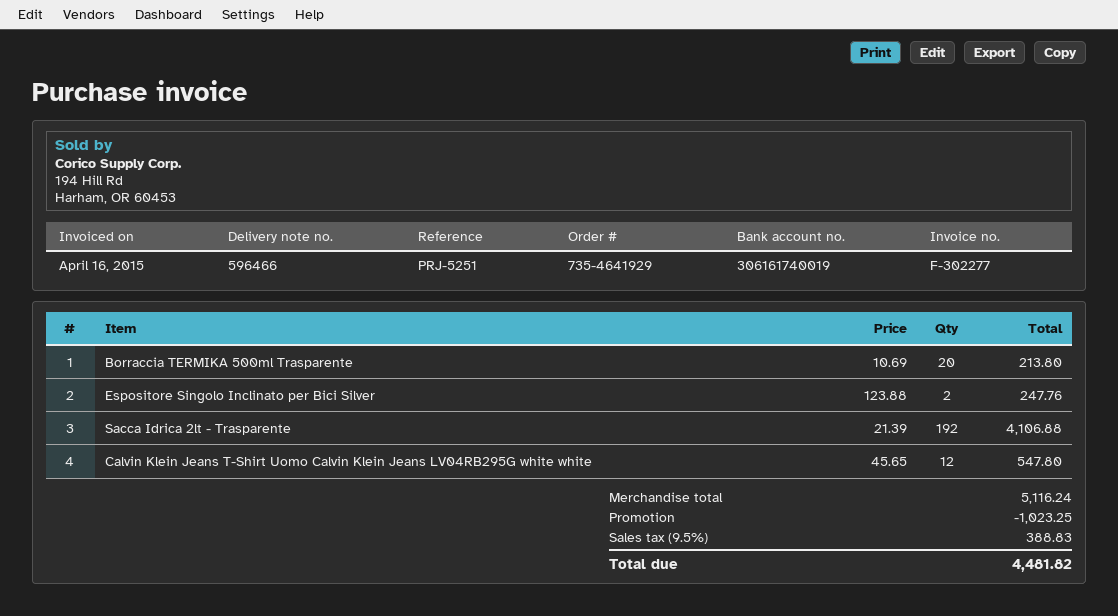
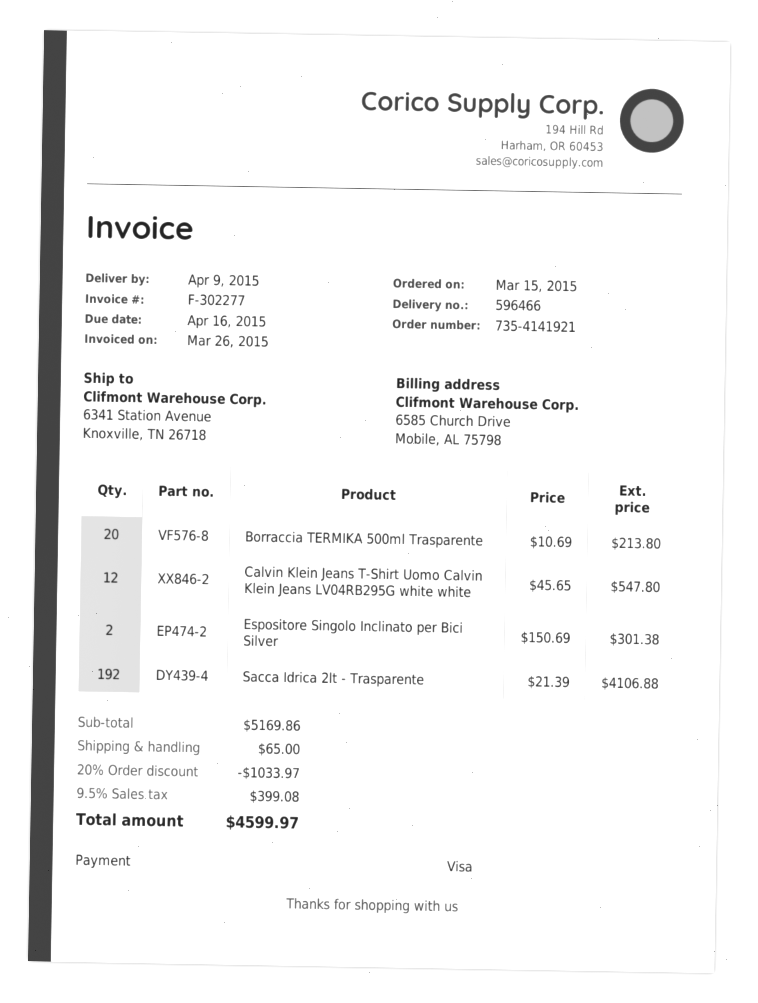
order number: 735-4641929 -> 735-4141921
invoice date: 2015-04-16 -> 2015-03-26
Espositore Singolo Inclinato per Bici Silver: 2 x 123.88 = 247.76 -> 2 x 150.69 = 301.38
subtotal: 5116.24 -> 5169.86
discount: 1023.25 -> 1033.97
shipping: none -> 65.00
tax: 9.5% = 388.83 -> 9.5% = 399.08
total: 4481.82 -> 4599.97

